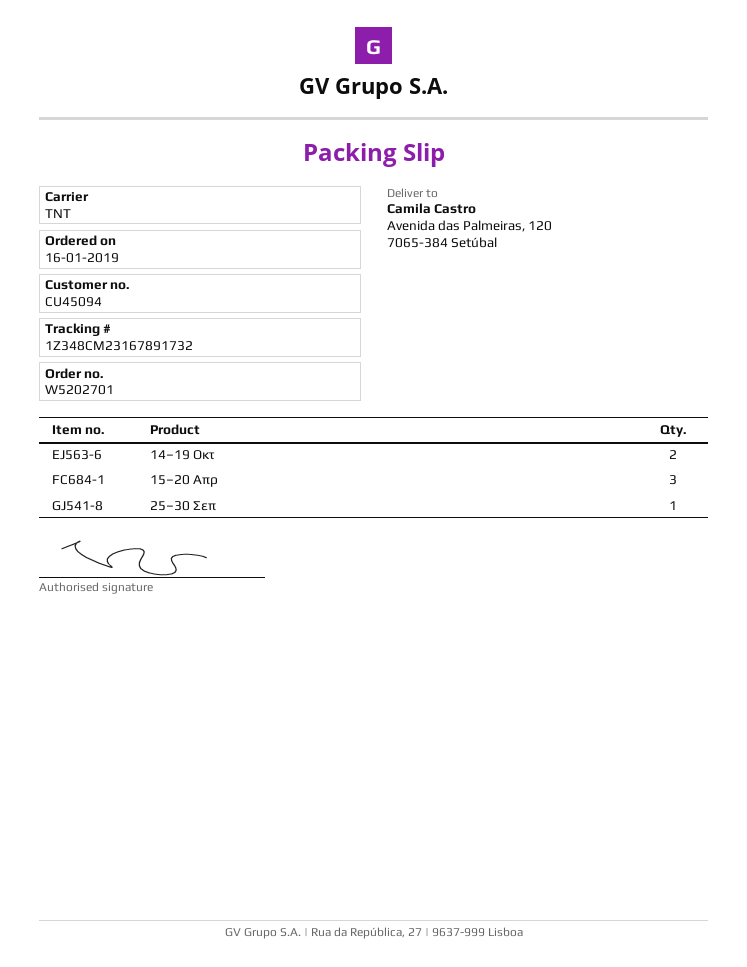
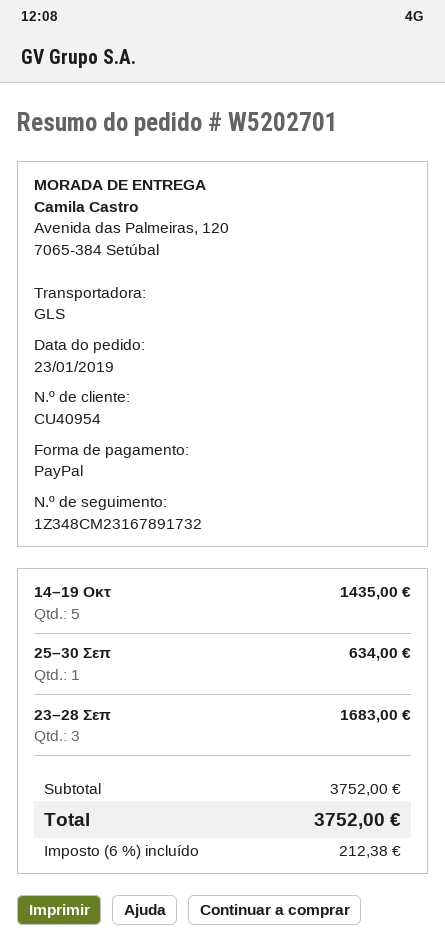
order date: 2019-01-16 -> 2019-01-23
customer number: CU45094 -> CU40954
shipping method: TNT -> GLS
14–19 Οκτ: 2 -> 5
15–20 Απρ: 3 -> none
23–28 Σεπ: none -> 3

